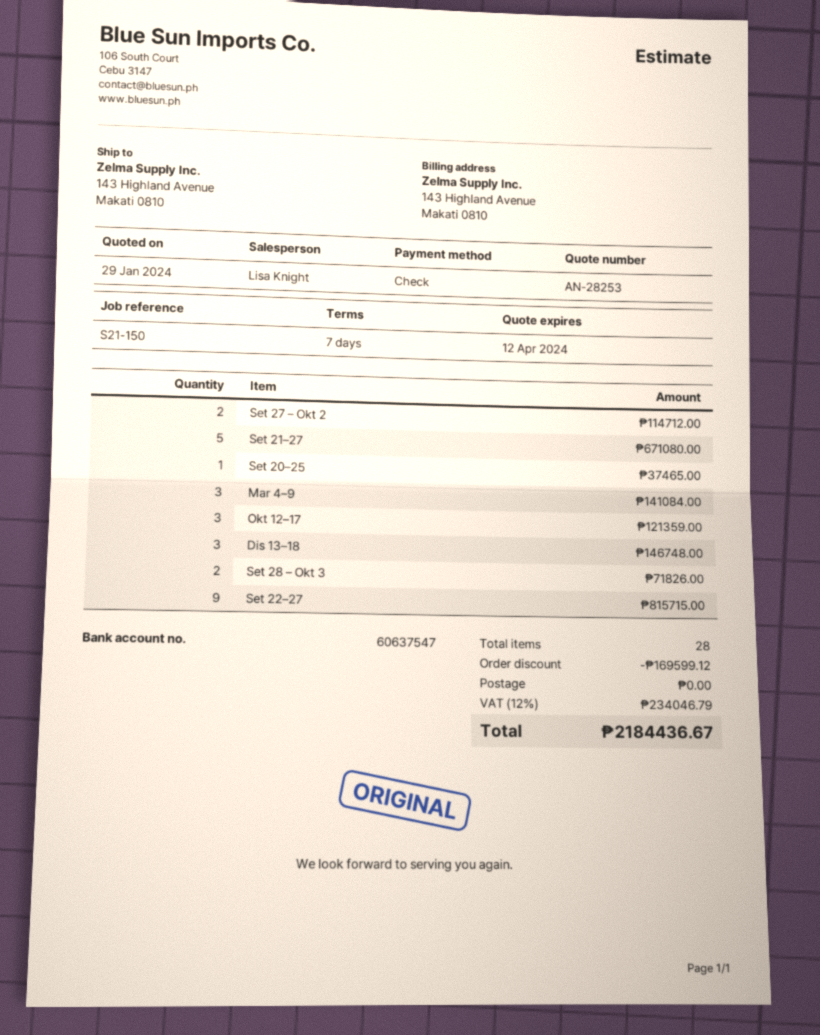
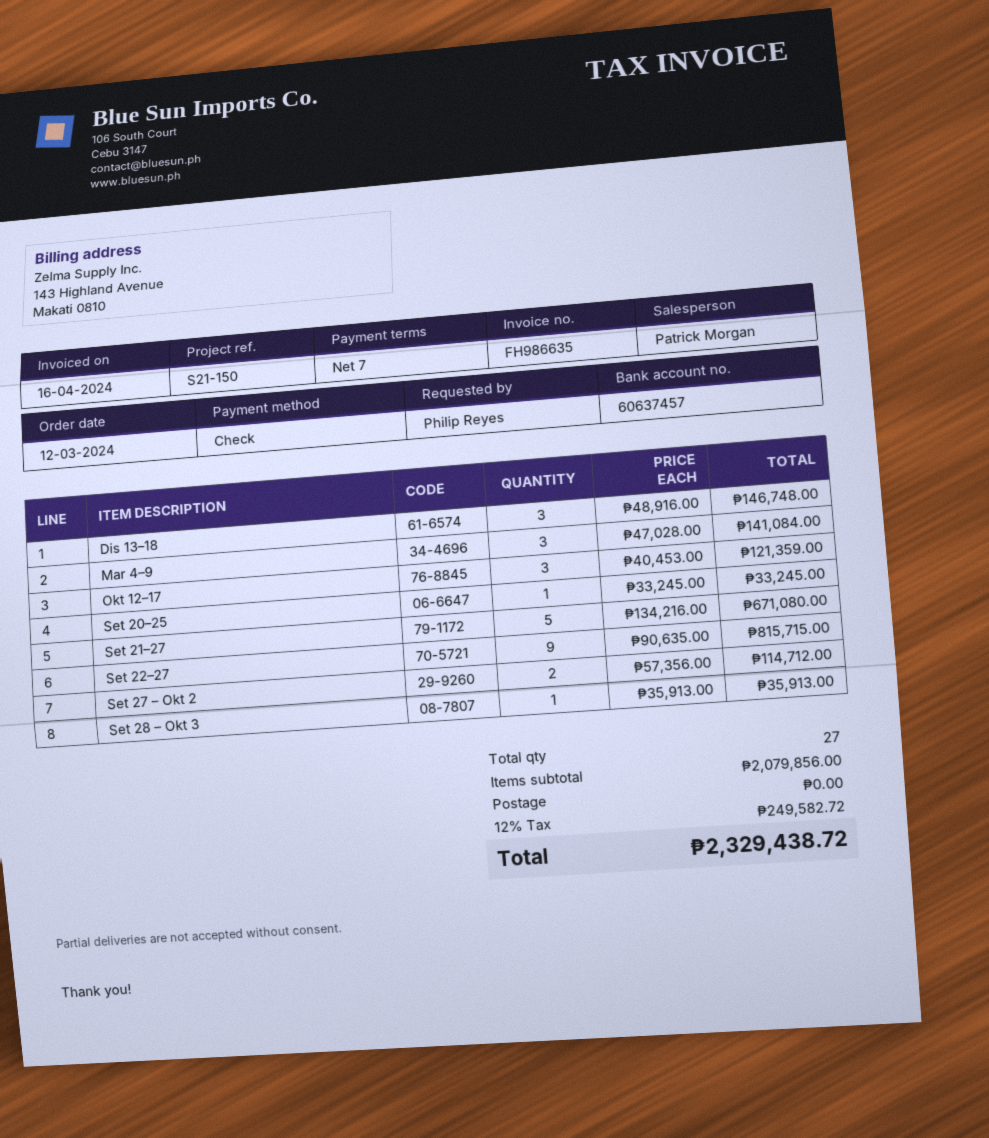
sales rep: Lisa Knight -> Patrick Morgan
bank account: 60637547 -> 60637457
Set 20–25: 1 for 37465.00 -> 1 for 33245.00
Set 28 – Okt 3: 2 for 71826.00 -> 1 for 35913.00
total quantity: 28 -> 27
discount: 169599.12 -> none
tax: 12% = 234046.79 -> 12% = 249582.72
total: 2184436.67 -> 2329438.72

